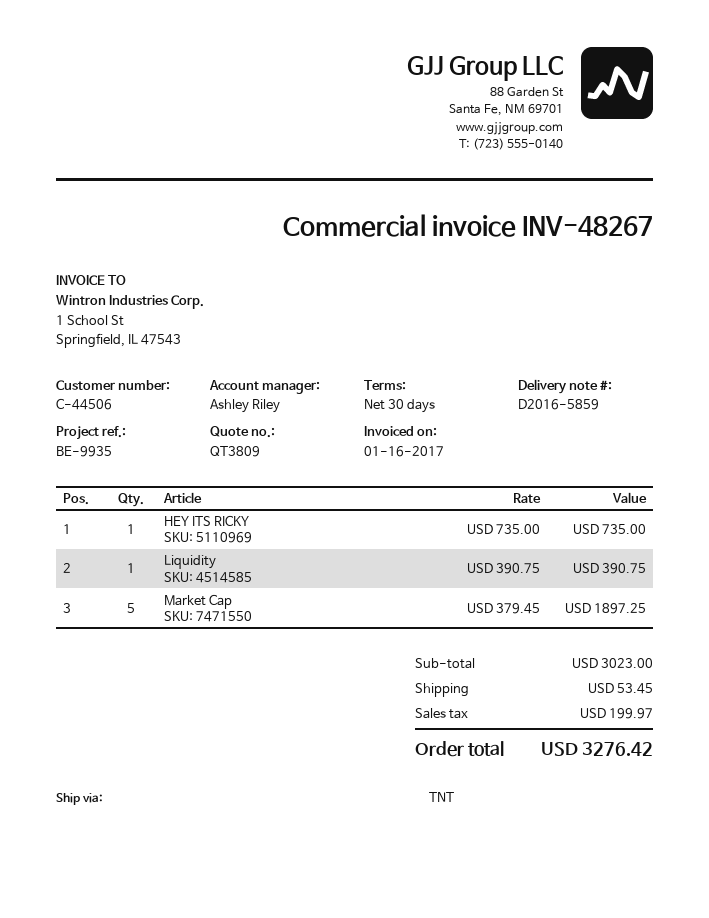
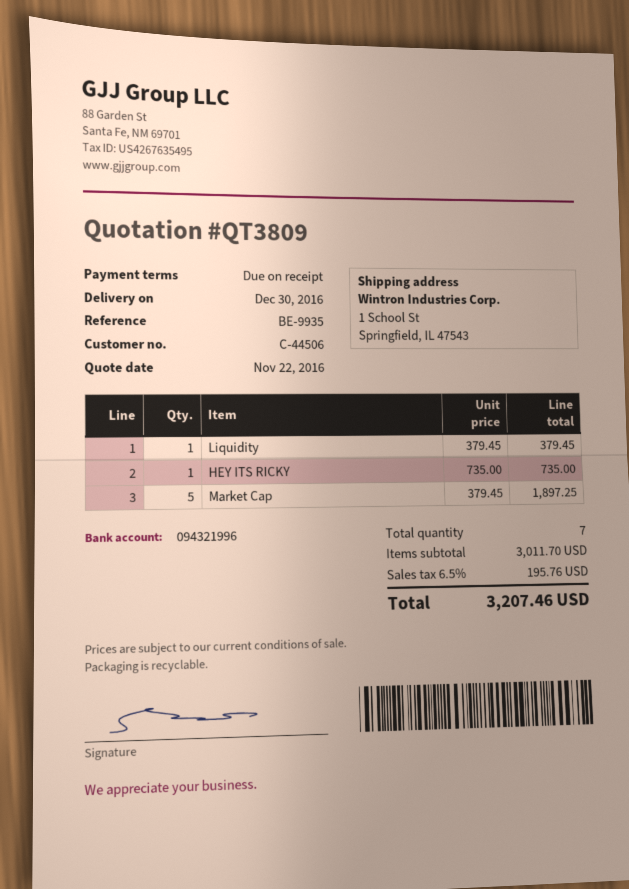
payment terms: 30 days -> on receipt
Liquidity: 1 x 390.75 = 390.75 -> 1 x 379.45 = 379.45
subtotal: 3023.00 -> 3011.70
shipping: 53.45 -> none
tax: 199.97 -> 195.76
total: 3276.42 -> 3207.46

